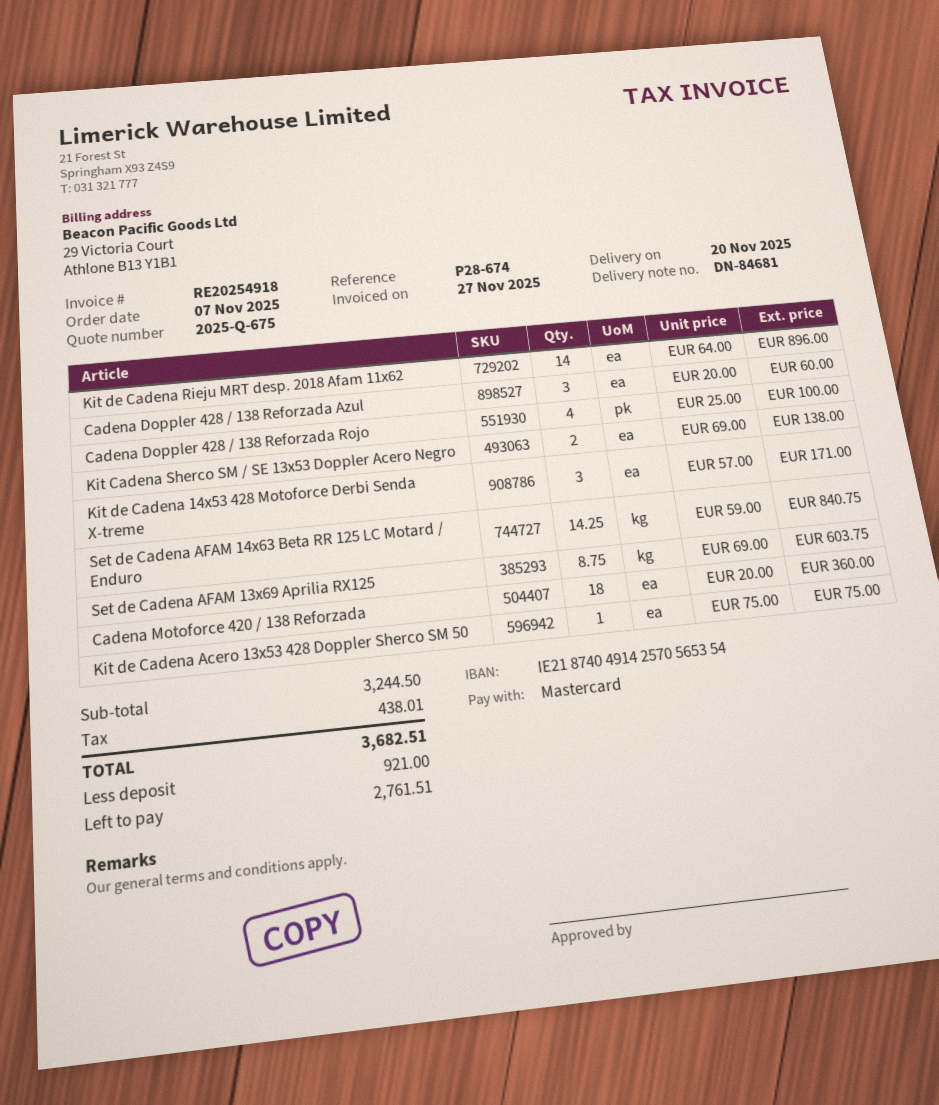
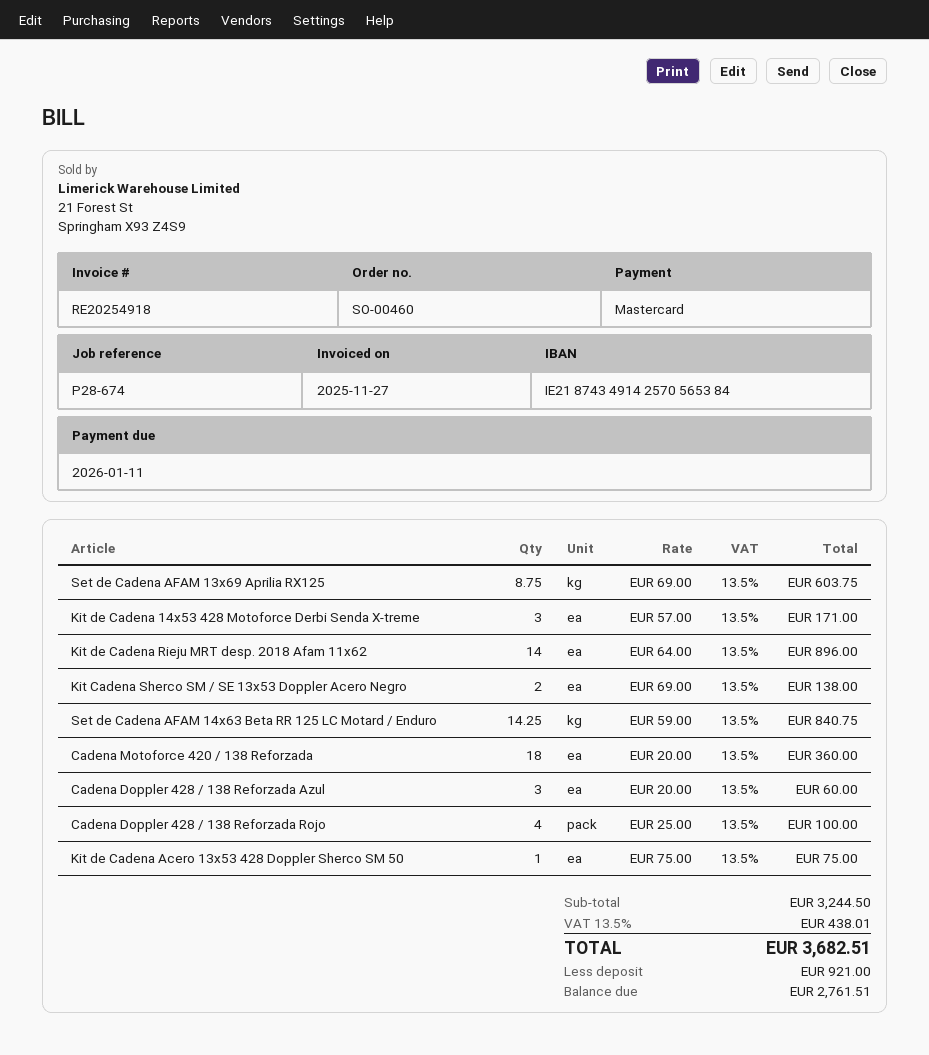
bank account: IE21874049142570565354 -> IE21874349142570565384

